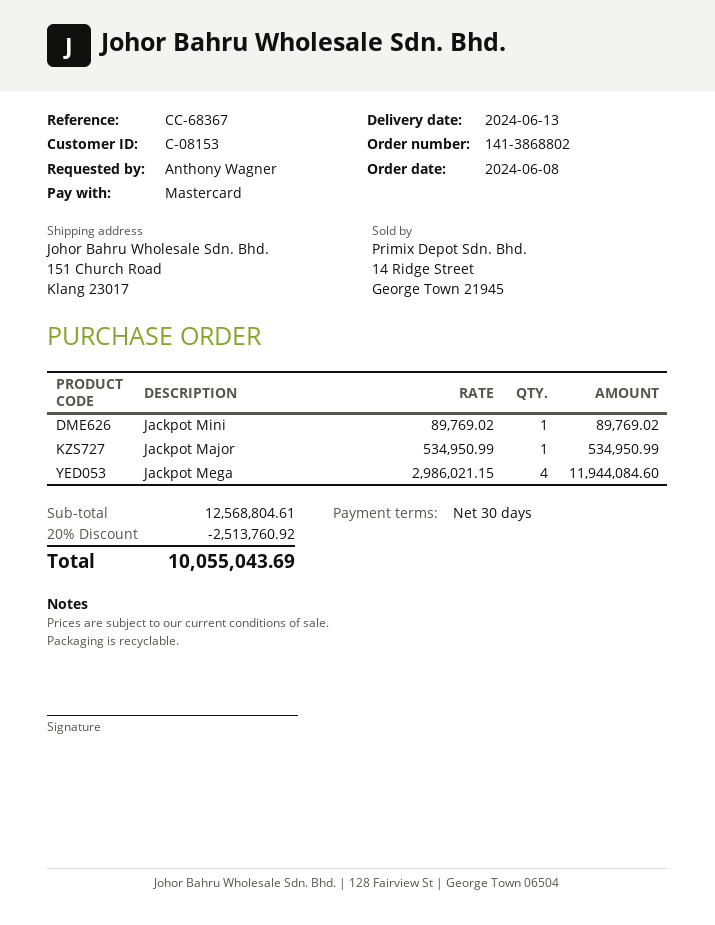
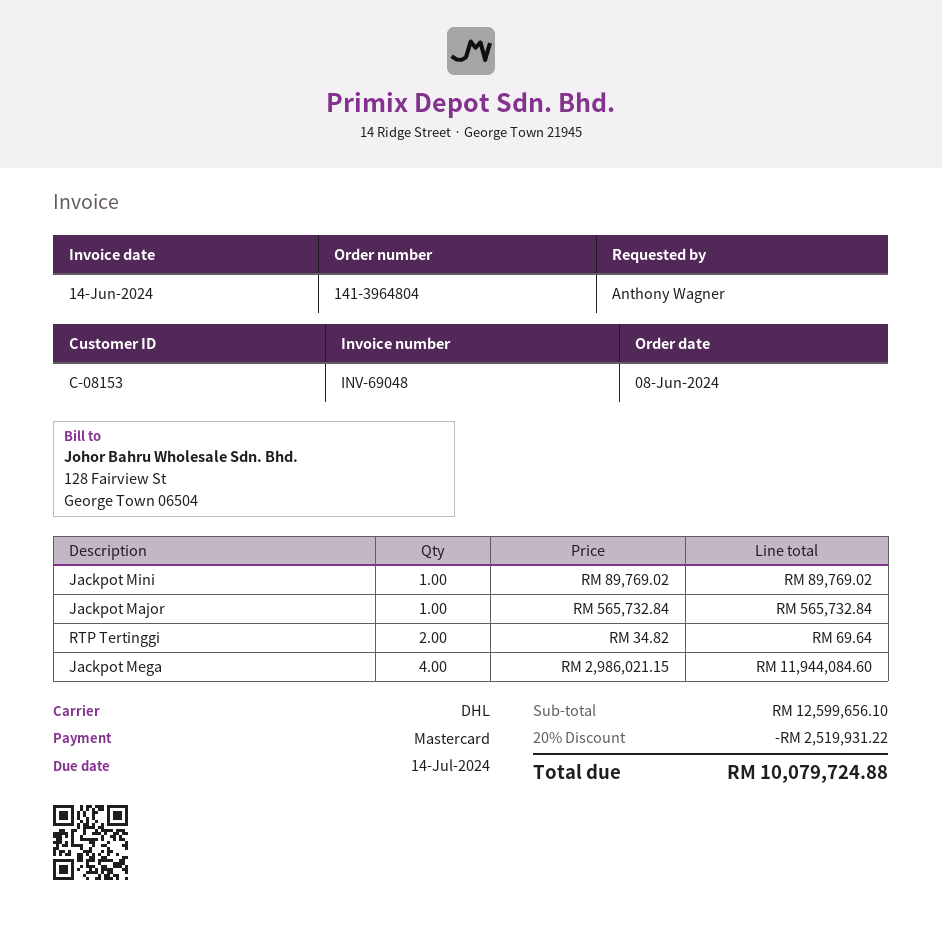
order number: 141-3868802 -> 141-3964804
Jackpot Major: 1 x 534950.99 = 534950.99 -> 1 x 565732.84 = 565732.84
RTP Tertinggi: none -> 2 x 34.82 = 69.64
subtotal: 12568804.61 -> 12599656.10
discount: 20% = 2513760.92 -> 20% = 2519931.22
total: 10055043.69 -> 10079724.88

